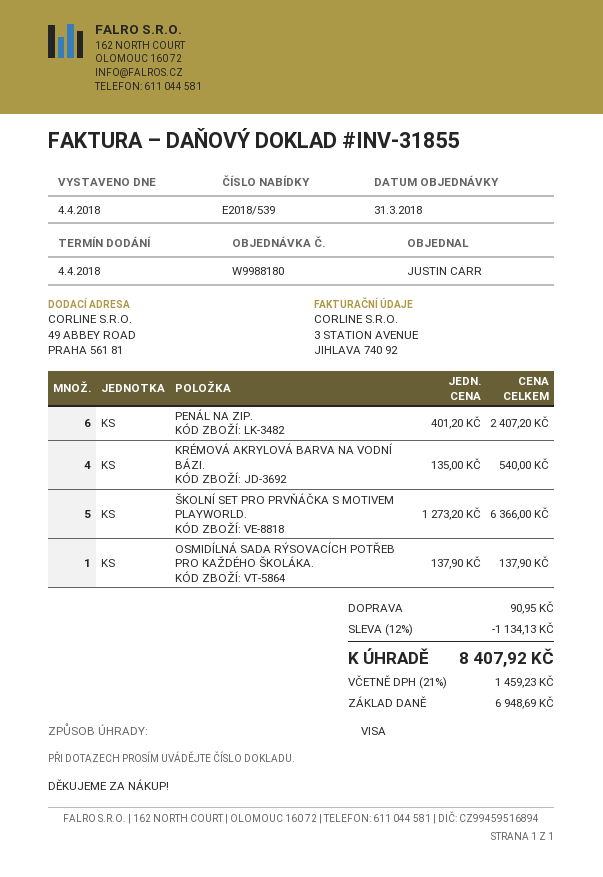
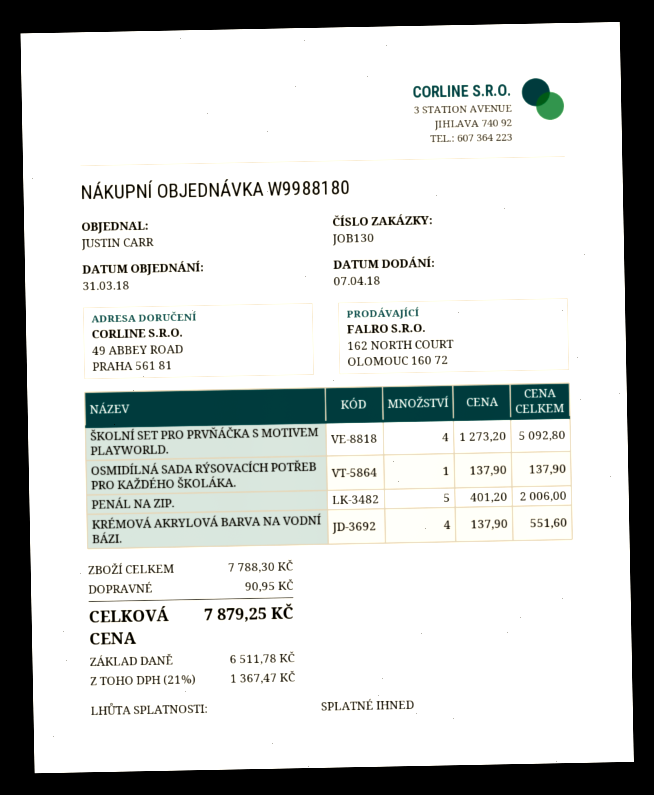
delivery date: 2018-04-04 -> 2018-04-07
PENÁL NA ZIP.: 6 x 401.20 = 2407.20 -> 5 x 401.20 = 2006.00
KRÉMOVÁ AKRYLOVÁ BARVA NA VODNÍ BÁZI.: 4 x 135.00 = 540.00 -> 4 x 137.90 = 551.60
ŠKOLNÍ SET PRO PRVŇÁČKA S MOTIVEM PLAYWORLD.: 5 x 1273.20 = 6366.00 -> 4 x 1273.20 = 5092.80
discount: 12% = 1134.13 -> none
net: 6948.69 -> 6511.78
tax: 21% = 1459.23 -> 21% = 1367.47
total: 8407.92 -> 7879.25

